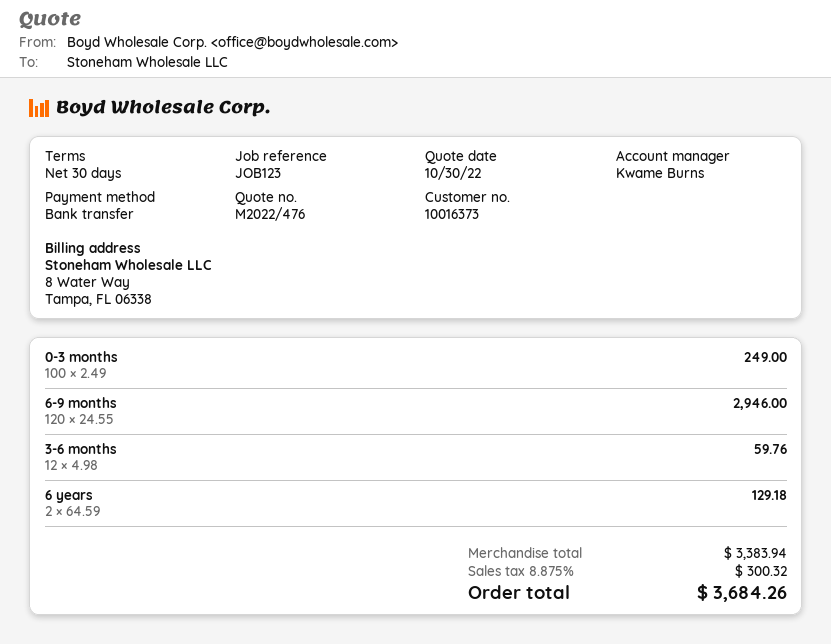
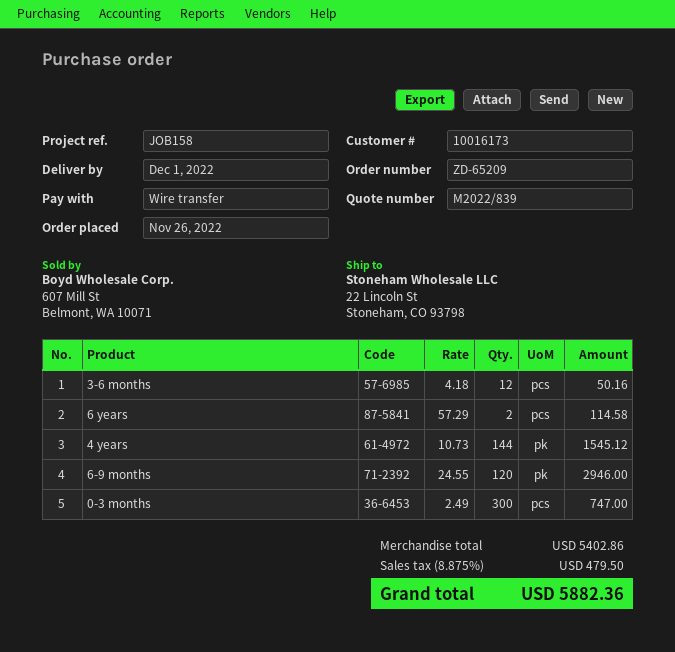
quote number: M2022/476 -> M2022/839
customer number: 10016373 -> 10016173
reference: JOB123 -> JOB158
0-3 months: 100 x 2.49 = 249.00 -> 300 x 2.49 = 747.00
3-6 months: 12 x 4.98 = 59.76 -> 12 x 4.18 = 50.16
6 years: 2 x 64.59 = 129.18 -> 2 x 57.29 = 114.58
4 years: none -> 144 x 10.73 = 1545.12
subtotal: 3383.94 -> 5402.86
tax: 8.875% = 300.32 -> 8.875% = 479.50
total: 3684.26 -> 5882.36

